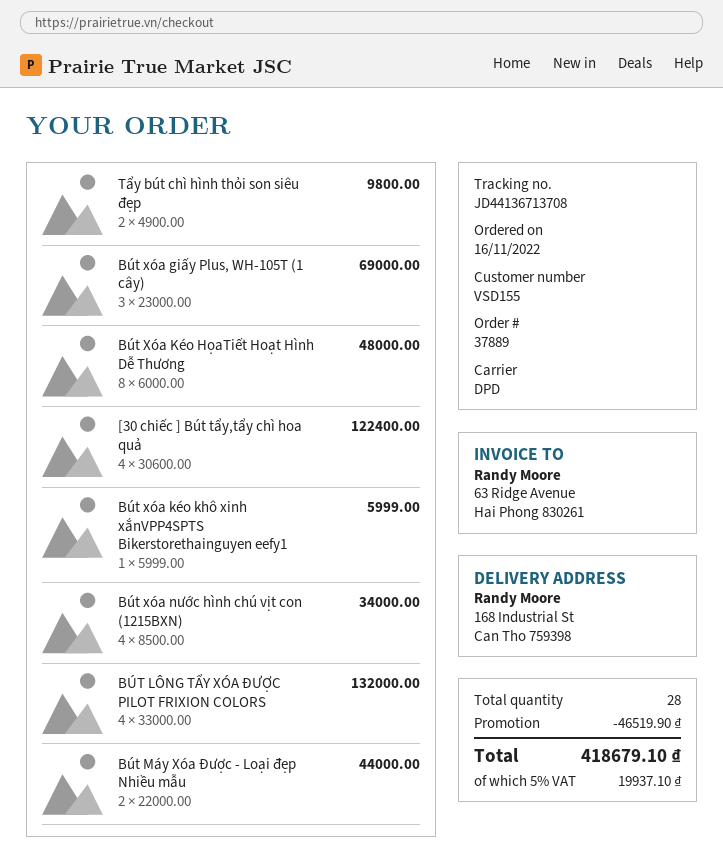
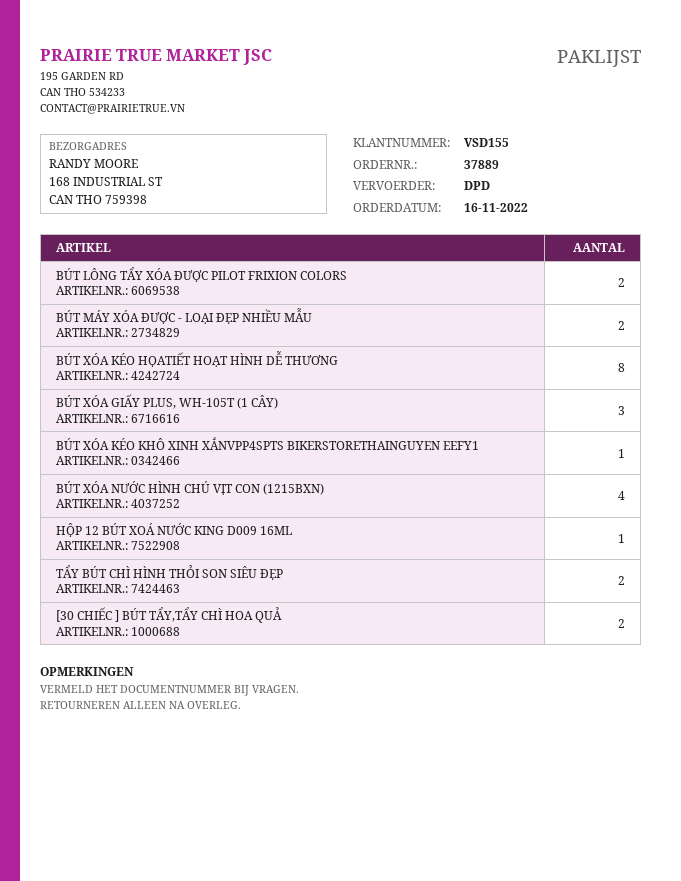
[30 chiếc ] Bút tẩy,tẩy chì hoa quả: 4 -> 2
BÚT LÔNG TẨY XÓA ĐƯỢC PILOT FRIXION COLORS: 4 -> 2
HỘP 12 BÚT XOÁ NƯỚC KING D009 16ML: none -> 1

